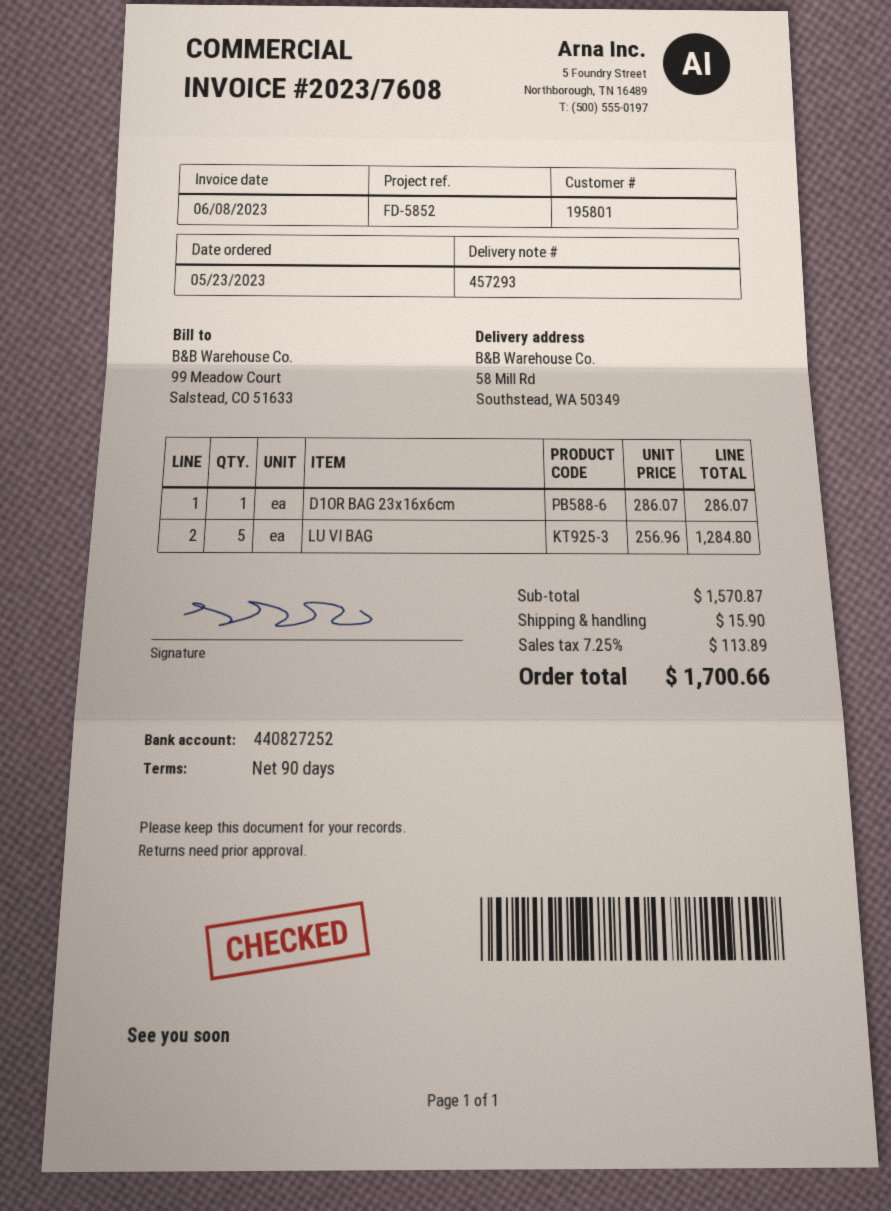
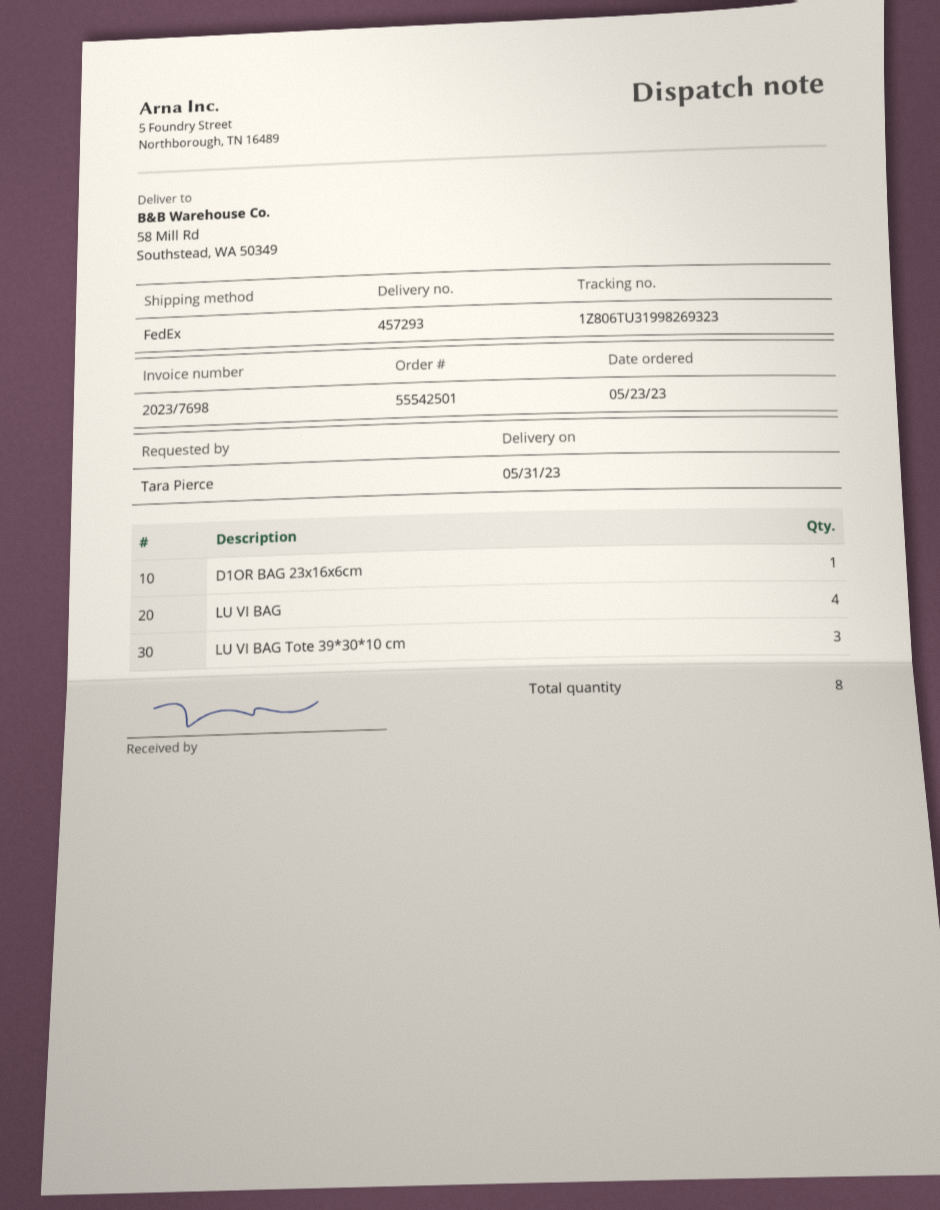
invoice number: 2023/7608 -> 2023/7698
LU VI BAG: 5 -> 4
LU VI BAG Tote 39*30*10 cm: none -> 3

